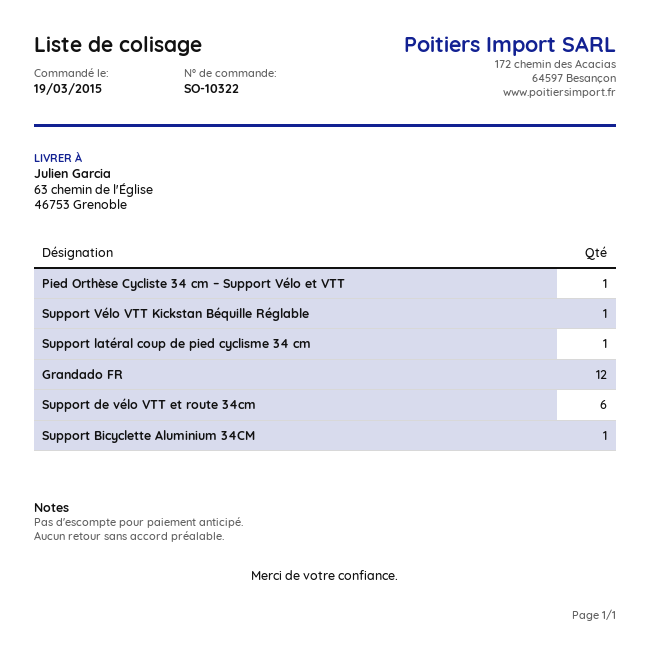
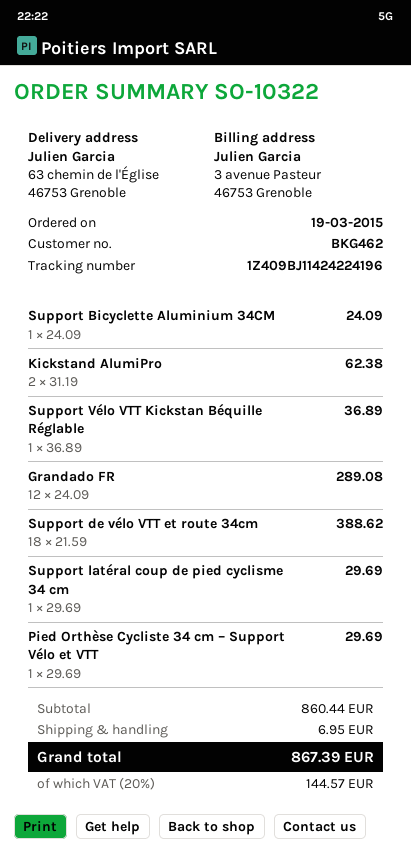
Support de vélo VTT et route 34cm: 6 -> 18
Kickstand AlumiPro: none -> 2

